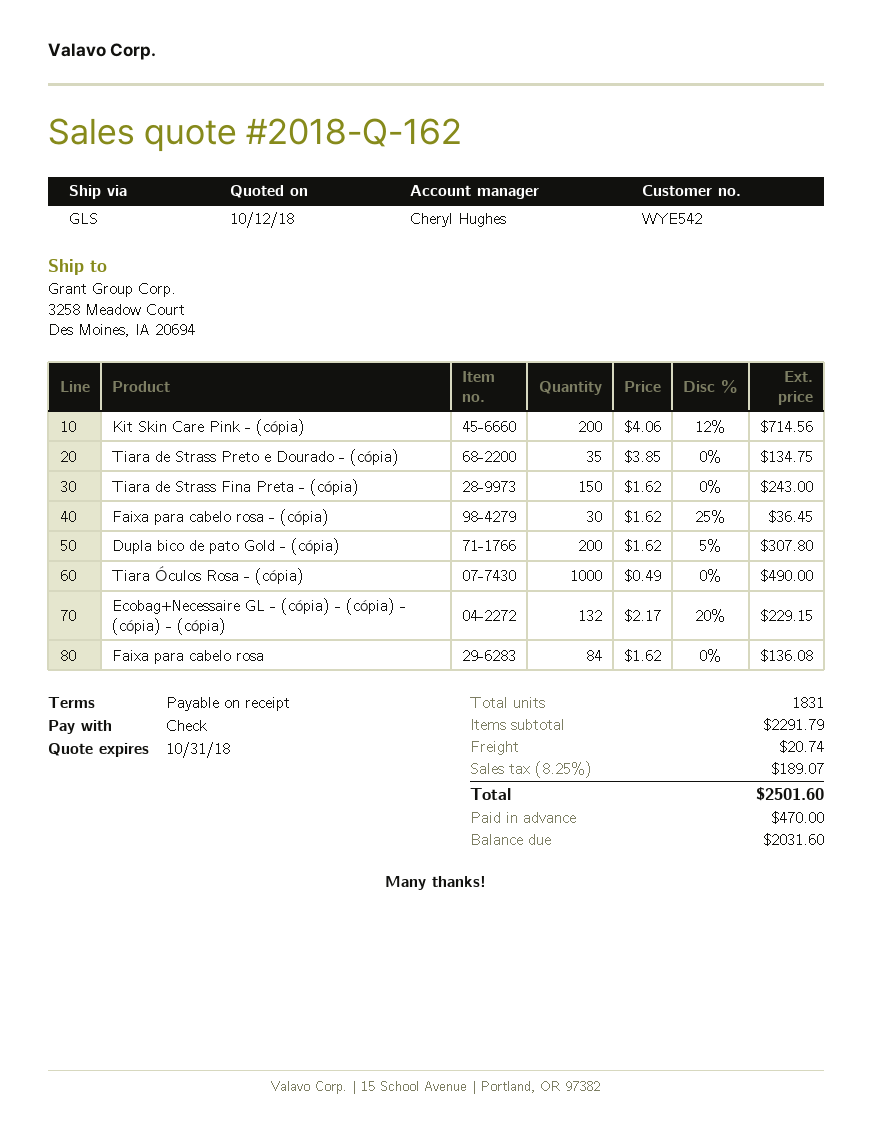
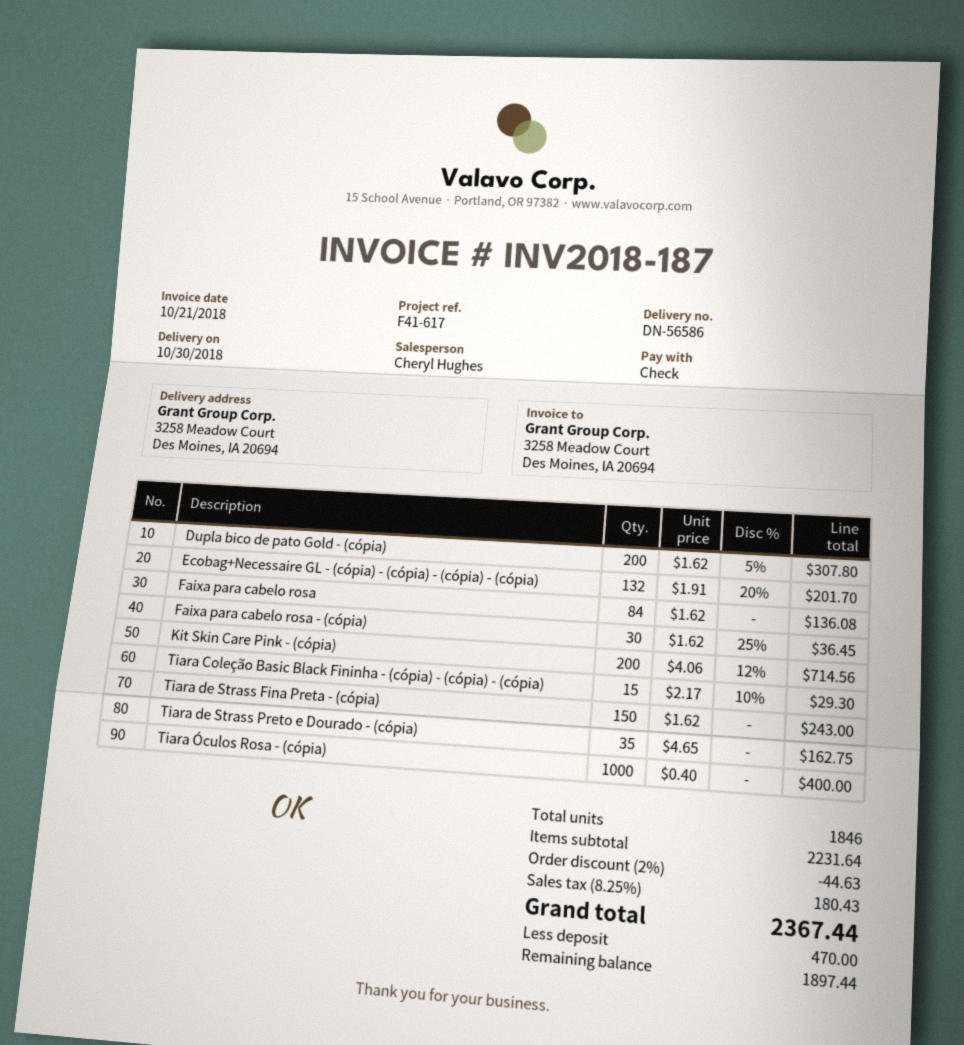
Tiara de Strass Preto e Dourado - (cópia): 35 x 3.85 = 134.75 -> 35 x 4.65 = 162.75
Tiara Óculos Rosa - (cópia): 1000 x 0.49 = 490.00 -> 1000 x 0.40 = 400.00
Ecobag+Necessaire GL - (cópia) - (cópia) - (cópia) - (cópia): 132 x 2.17 - 20% = 229.15 -> 132 x 1.91 - 20% = 201.70
Tiara Coleção Basic Black Fininha - (cópia) - (cópia) - (cópia): none -> 15 x 2.17 - 10% = 29.30
total quantity: 1831 -> 1846
subtotal: 2291.79 -> 2231.64
discount: none -> 2% = 44.63
shipping: 20.74 -> none
tax: 8.25% = 189.07 -> 8.25% = 180.43
total: 2501.60 -> 2367.44
balance: 2031.60 -> 1897.44

